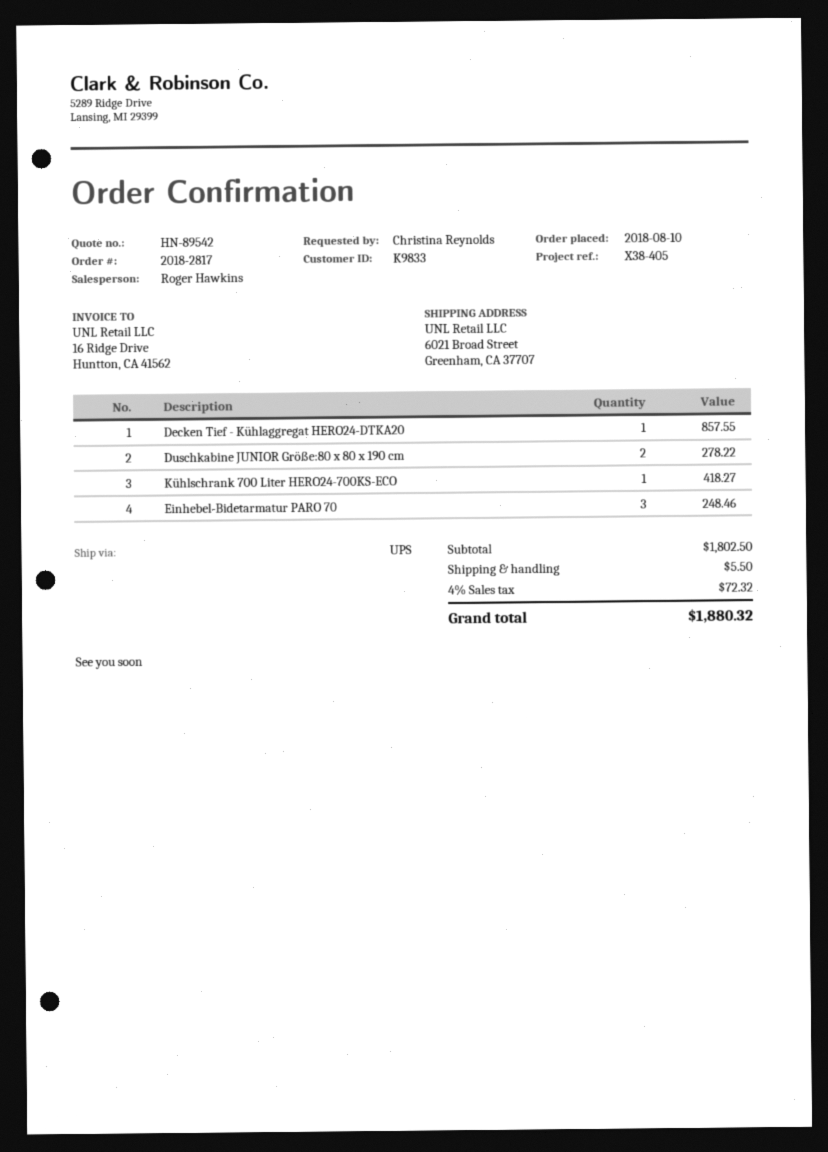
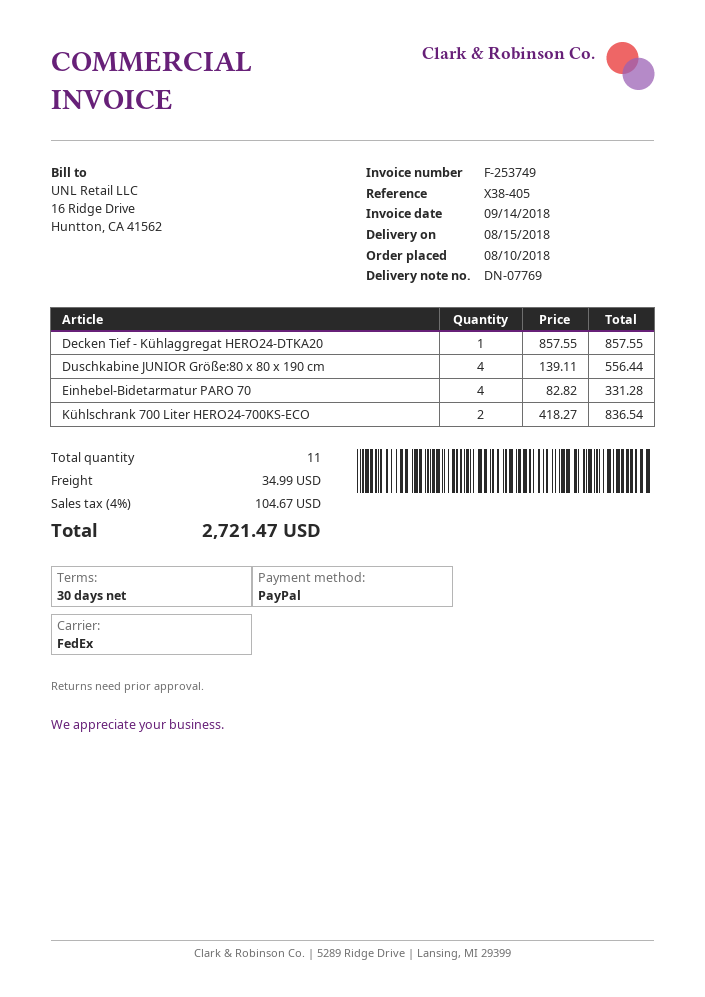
shipping method: UPS -> FedEx
Duschkabine JUNIOR Größe:80 x 80 x 190 cm: 2 for 278.22 -> 4 for 556.44
Kühlschrank 700 Liter HERO24-700KS-ECO: 1 for 418.27 -> 2 for 836.54
Einhebel-Bidetarmatur PARO 70: 3 for 248.46 -> 4 for 331.28
shipping: 5.50 -> 34.99
tax: 4% = 72.32 -> 4% = 104.67
total: 1880.32 -> 2721.47

